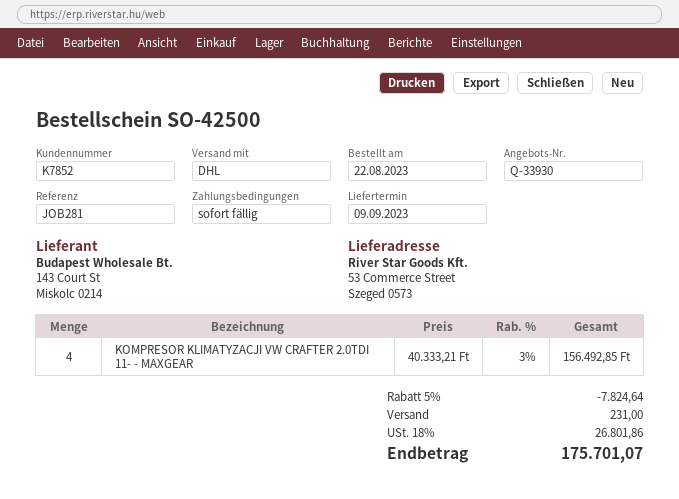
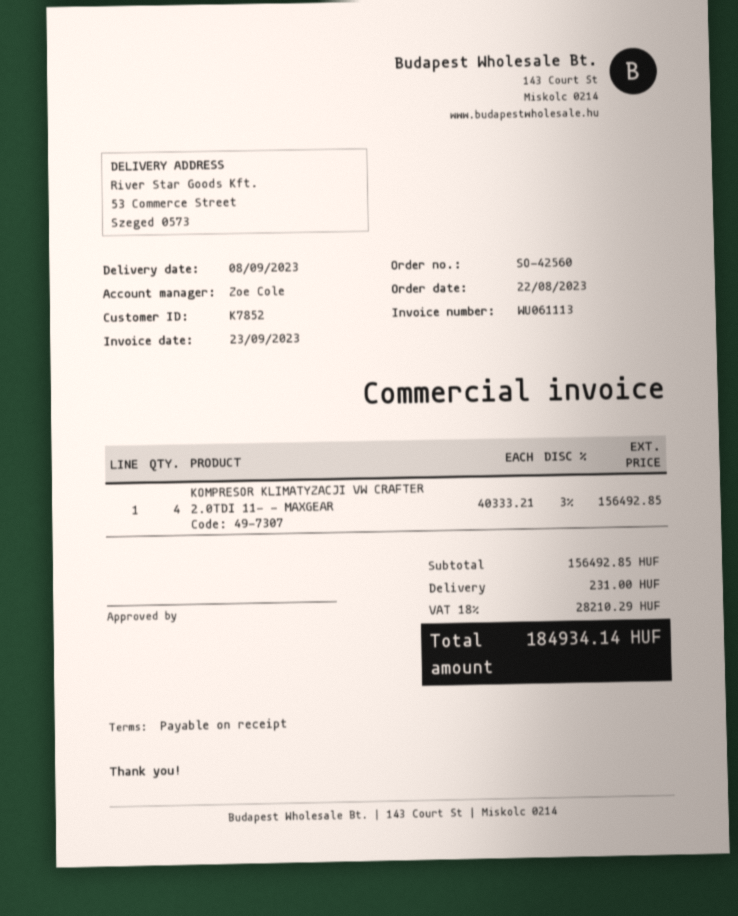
order number: SO-42500 -> SO-42560
delivery date: 2023-09-09 -> 2023-09-08
discount: 5% = 7824.64 -> none
tax: 18% = 26801.86 -> 18% = 28210.29
total: 175701.07 -> 184934.14

